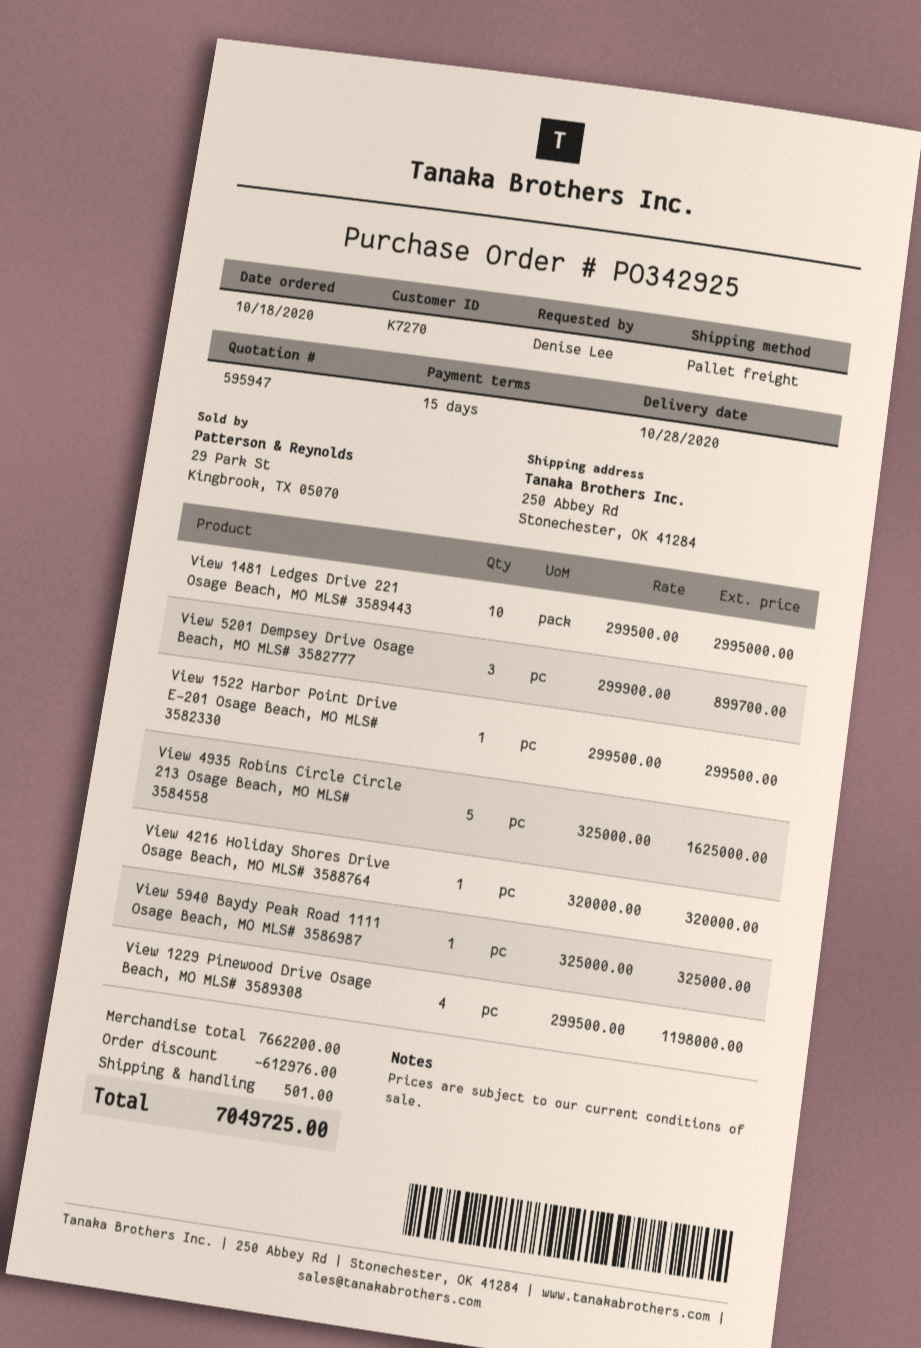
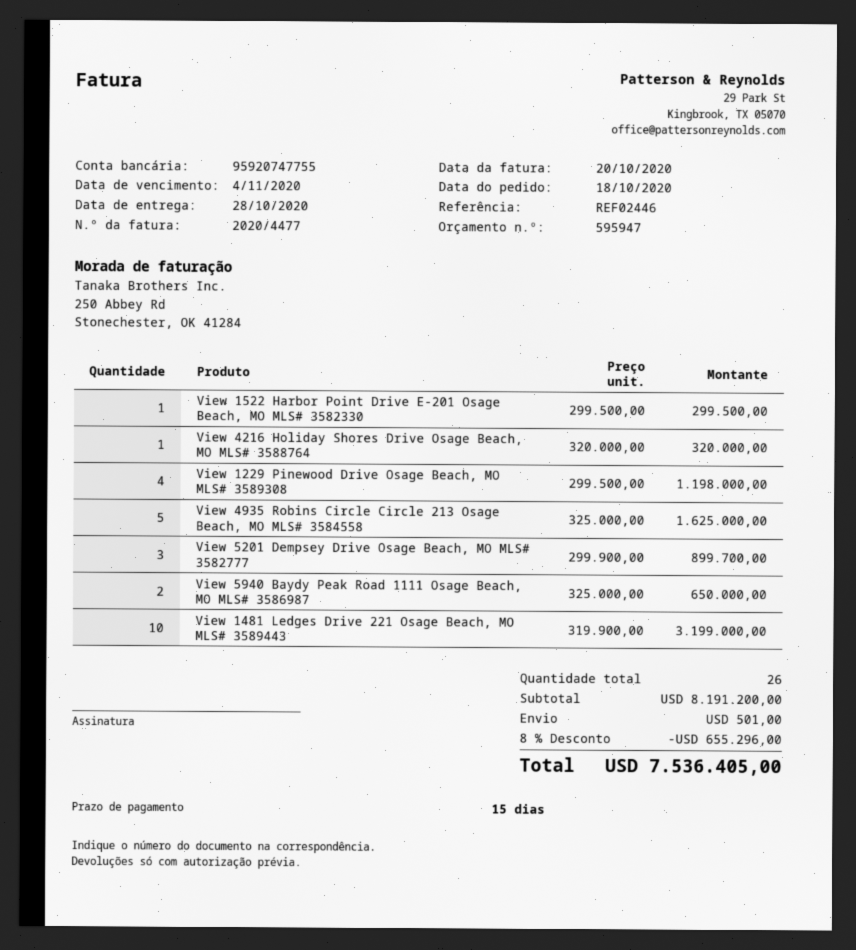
View 1481 Ledges Drive 221 Osage Beach, MO MLS# 3589443: 10 x 299500.00 = 2995000.00 -> 10 x 319900.00 = 3199000.00
View 5940 Baydy Peak Road 1111 Osage Beach, MO MLS# 3586987: 1 x 325000.00 = 325000.00 -> 2 x 325000.00 = 650000.00
subtotal: 7662200.00 -> 8191200.00
discount: 612976.00 -> 655296.00
total: 7049725.00 -> 7536405.00

